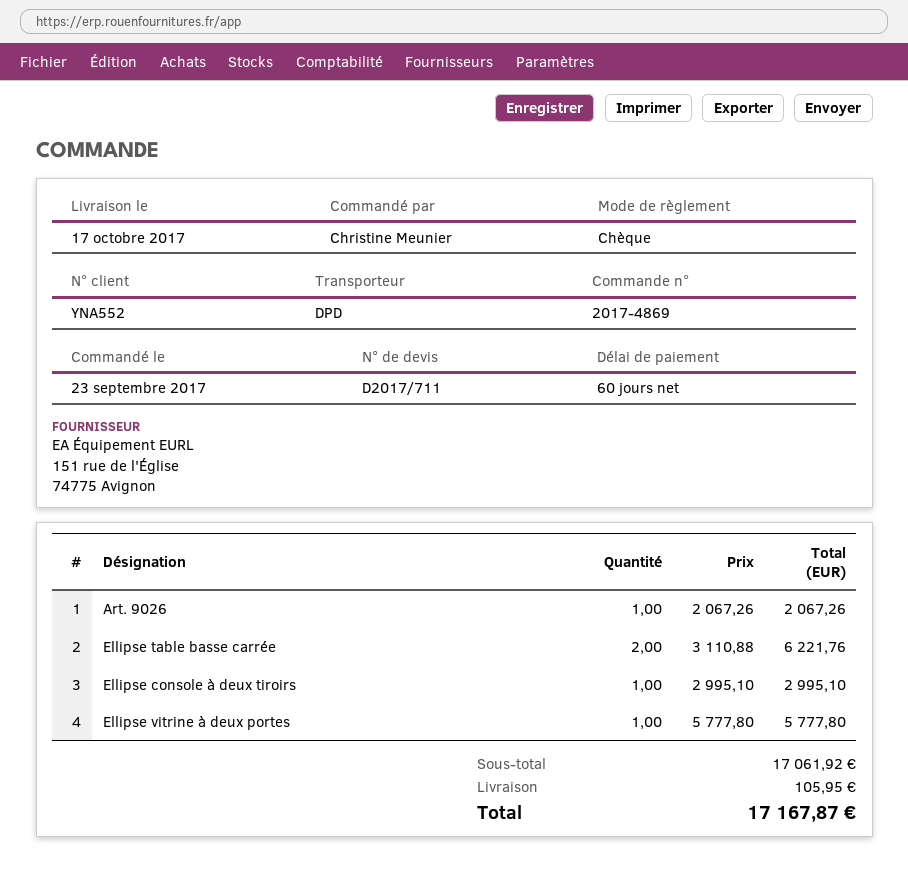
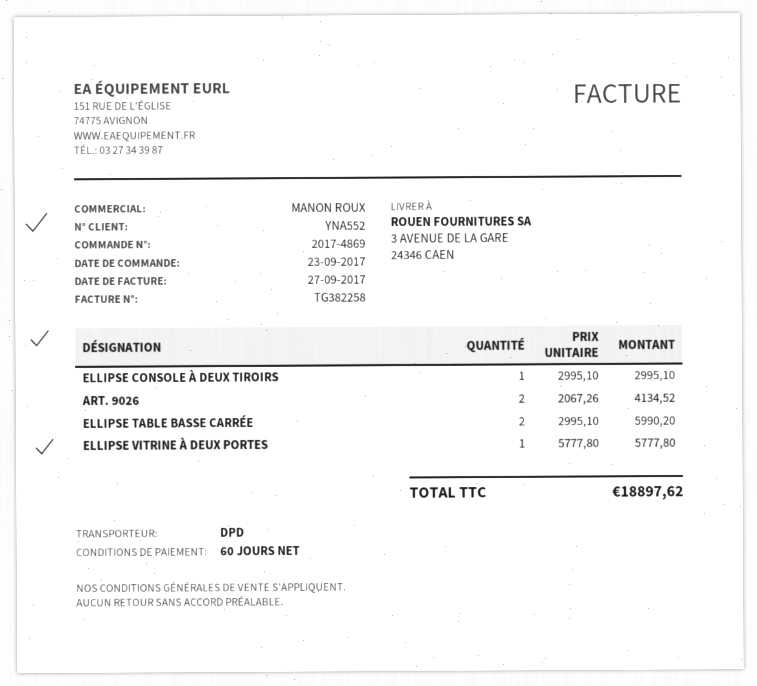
Art. 9026: 1 x 2067.26 = 2067.26 -> 2 x 2067.26 = 4134.52
Ellipse table basse carrée: 2 x 3110.88 = 6221.76 -> 2 x 2995.10 = 5990.20
shipping: 105.95 -> none
total: 17167.87 -> 18897.62

